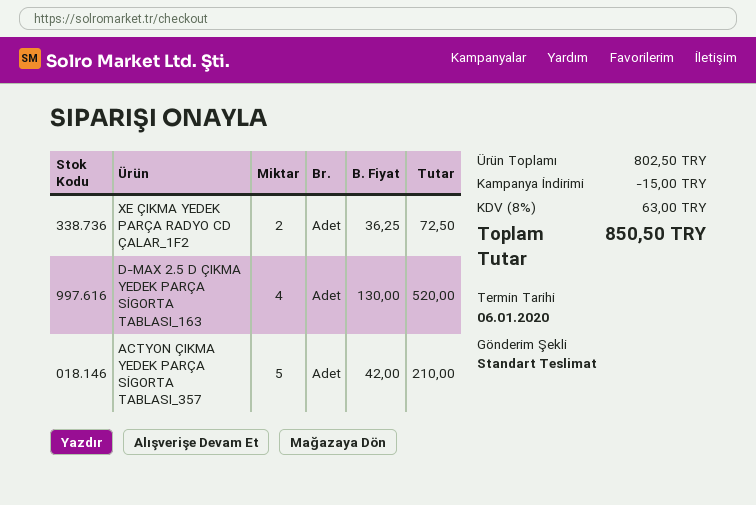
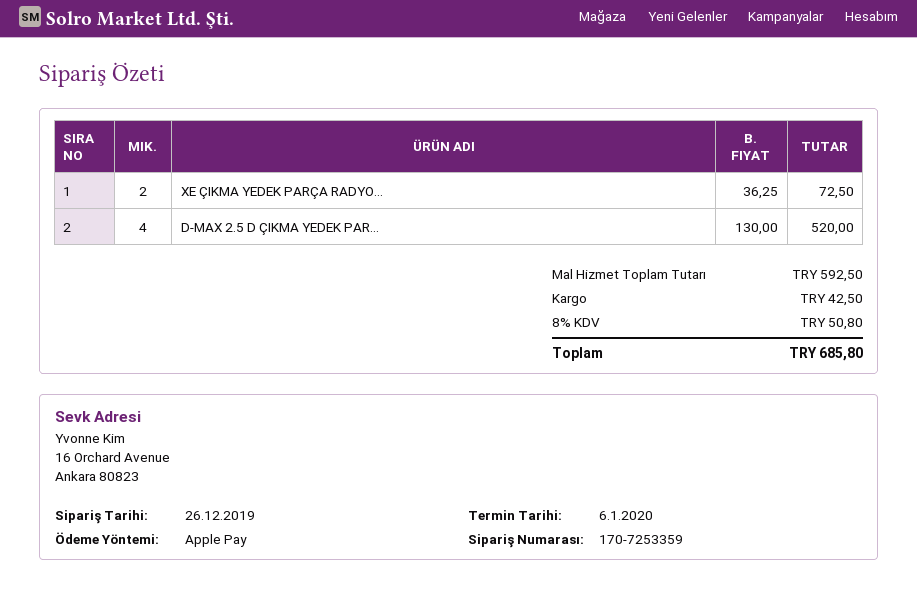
ACTYON ÇIKMA YEDEK PARÇA SİGORTA TABLASI_357: 5 x 42.00 = 210.00 -> none
subtotal: 802.50 -> 592.50
discount: 15.00 -> none
shipping: none -> 42.50
tax: 8% = 63.00 -> 8% = 50.80
total: 850.50 -> 685.80

